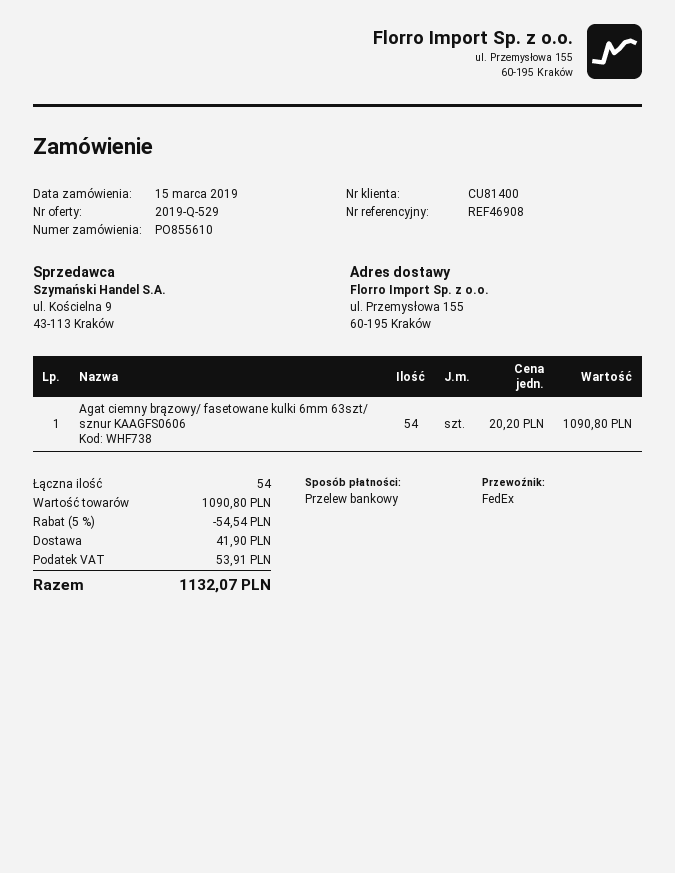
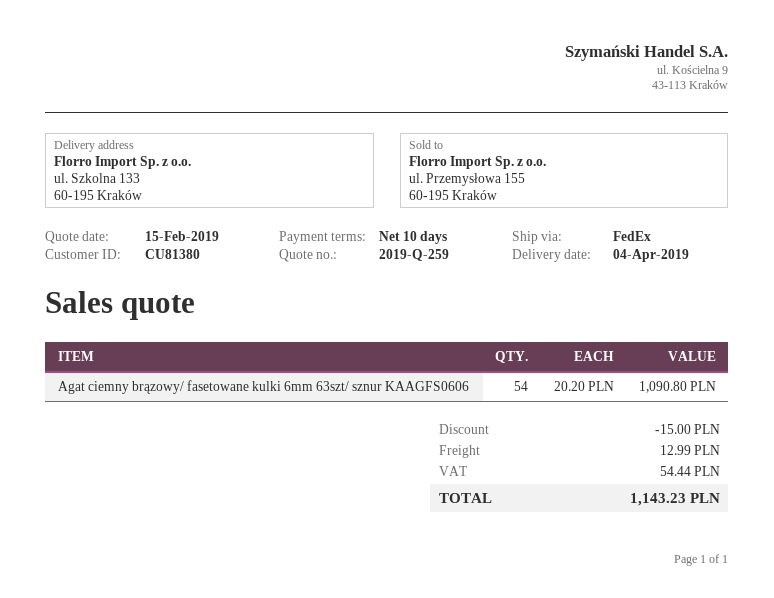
quote number: 2019-Q-529 -> 2019-Q-259
customer number: CU81400 -> CU81380
ship to: ul. Przemysłowa 155, 60-195 Kraków -> ul. Szkolna 133, 60-195 Kraków
discount: 54.54 -> 15.00
shipping: 41.90 -> 12.99
tax: 53.91 -> 54.44
total: 1132.07 -> 1143.23

